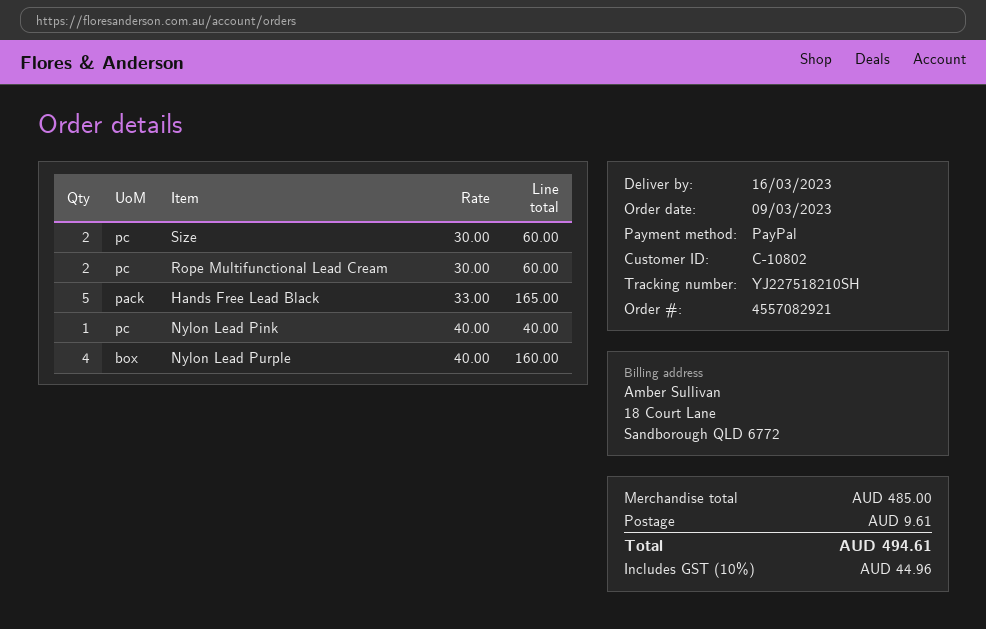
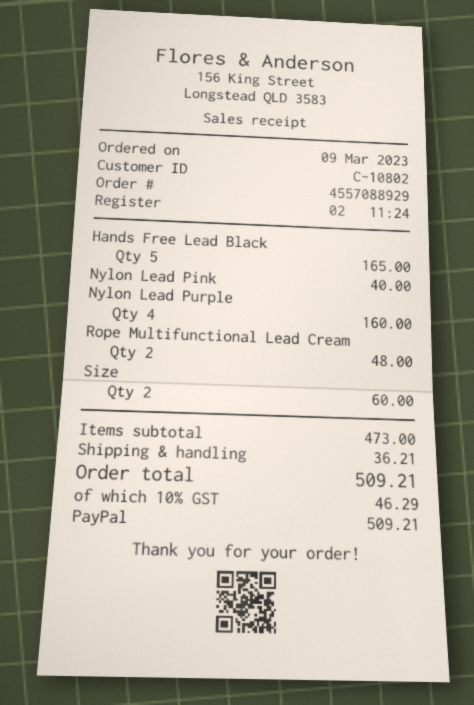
order number: 4557082921 -> 4557088929
Rope Multifunctional Lead Cream: 2 for 60.00 -> 2 for 48.00
subtotal: 485.00 -> 473.00
shipping: 9.61 -> 36.21
tax: 10% = 44.96 -> 10% = 46.29
total: 494.61 -> 509.21

